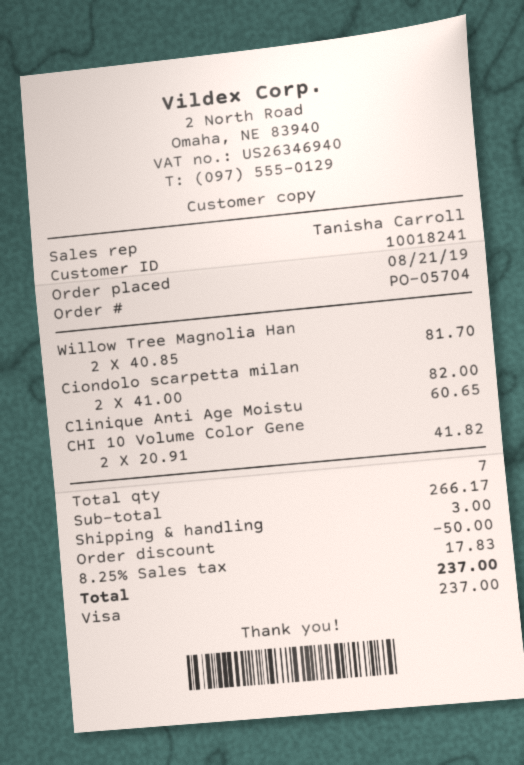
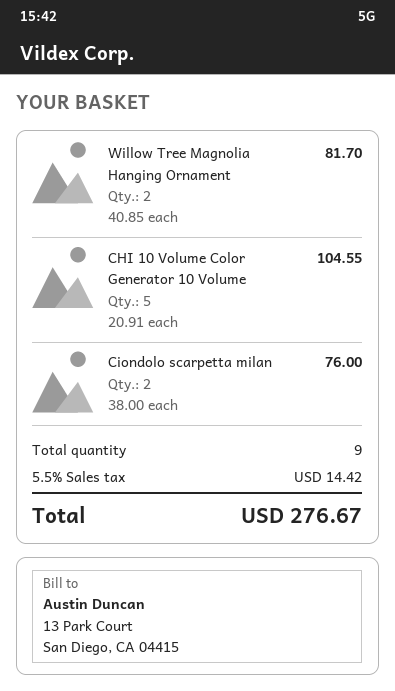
Ciondolo scarpetta milan: 2 x 41.00 = 82.00 -> 2 x 38.00 = 76.00
Clinique Anti Age Moistu: 1 x 60.65 = 60.65 -> none
CHI 10 Volume Color Gene: 2 x 20.91 = 41.82 -> 5 x 20.91 = 104.55
total quantity: 7 -> 9
discount: 50.00 -> none
shipping: 3.00 -> none
tax: 8.25% = 17.83 -> 5.5% = 14.42
total: 237.00 -> 276.67

